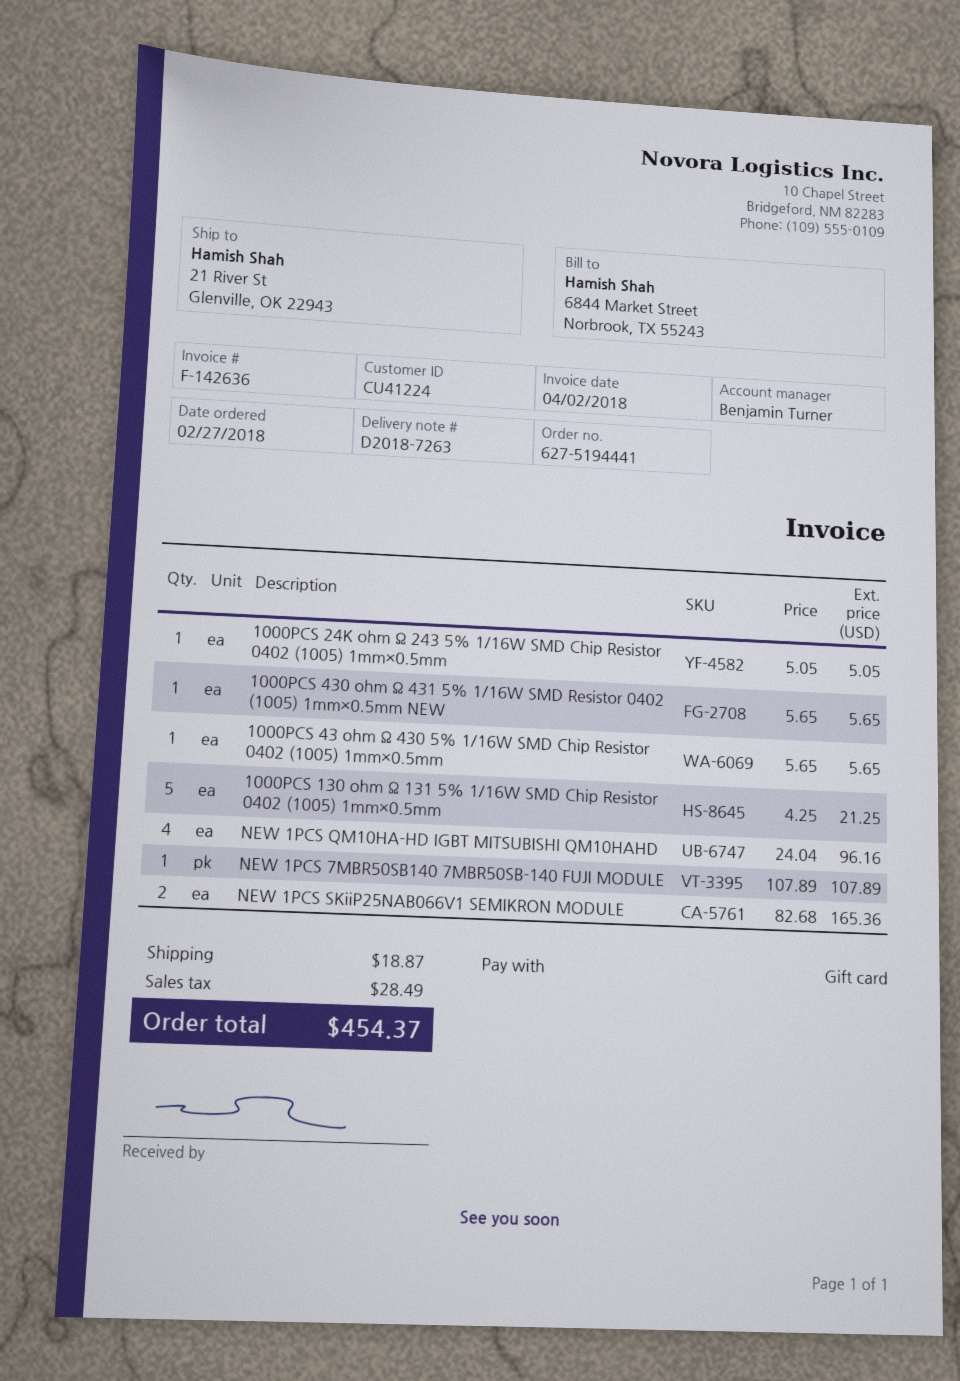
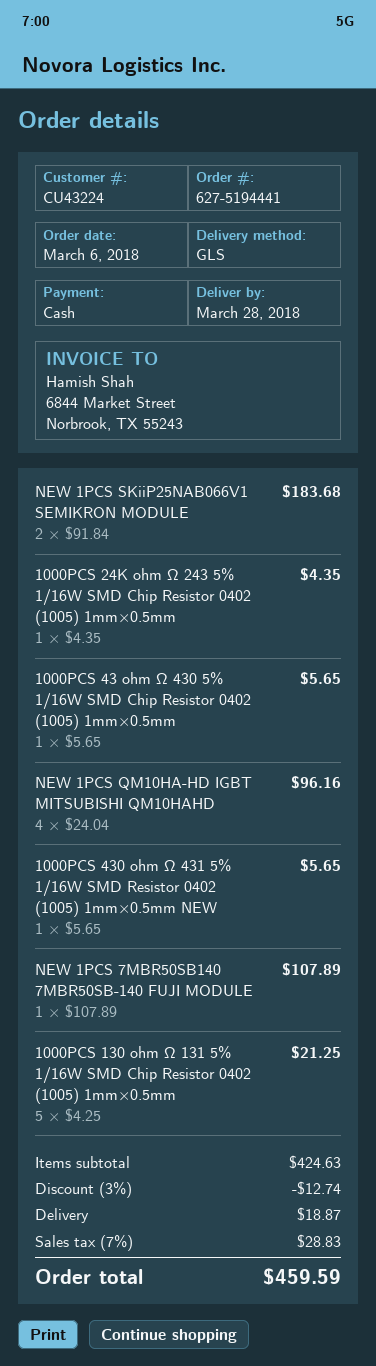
order date: 2018-02-27 -> 2018-03-06
customer number: CU41224 -> CU43224
payment method: gift card -> cash
1000PCS 24K ohm Ω 243 5% 1/16W SMD Chip Resistor 0402 (1005) 1mm×0.5mm: 1 x 5.05 = 5.05 -> 1 x 4.35 = 4.35
NEW 1PCS SKiiP25NAB066V1 SEMIKRON MODULE: 2 x 82.68 = 165.36 -> 2 x 91.84 = 183.68
discount: none -> 3% = 12.74
tax: 28.49 -> 28.83
total: 454.37 -> 459.59

